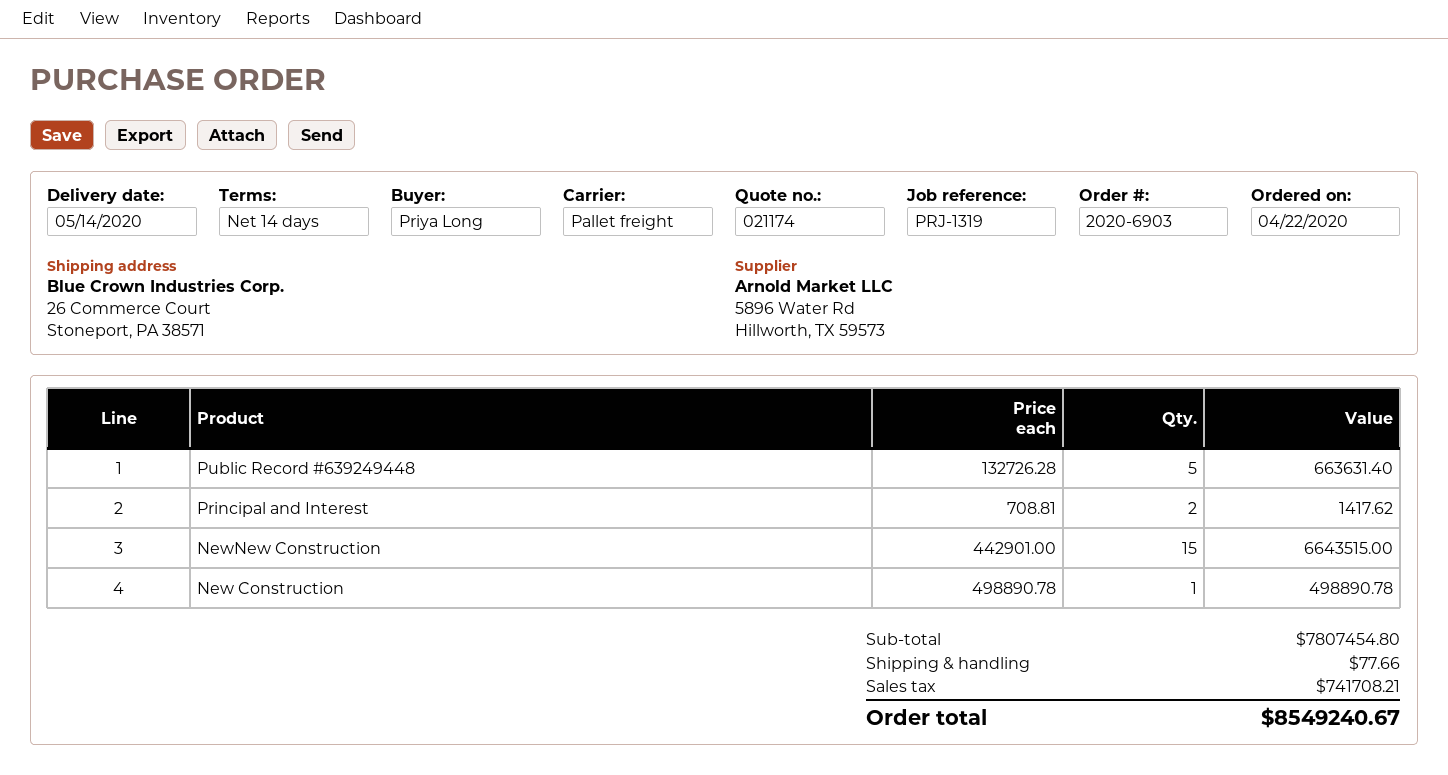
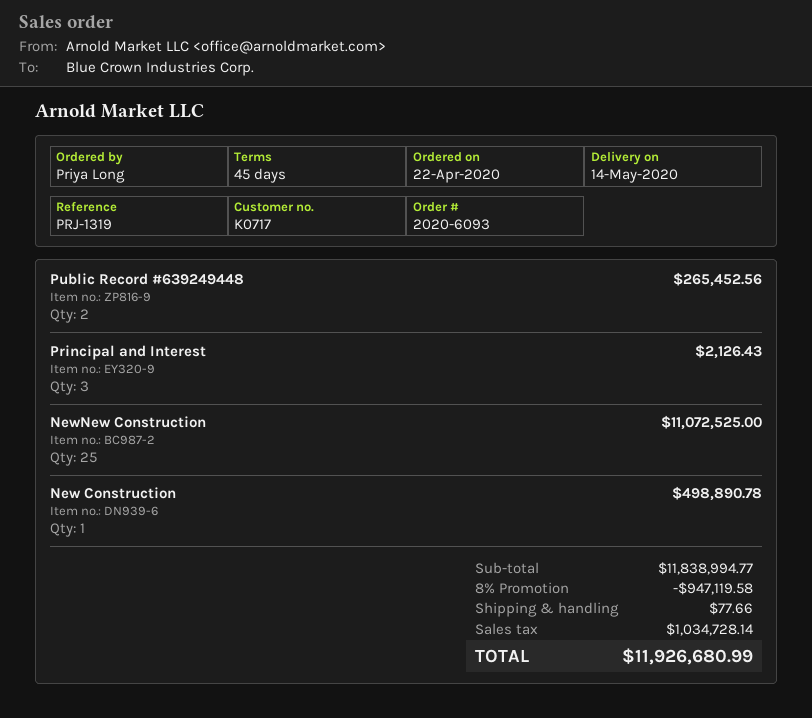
order number: 2020-6903 -> 2020-6093
payment terms: 14 days -> 45 days
Public Record #639249448: 5 for 663631.40 -> 2 for 265452.56
Principal and Interest: 2 for 1417.62 -> 3 for 2126.43
NewNew Construction: 15 for 6643515.00 -> 25 for 11072525.00
subtotal: 7807454.80 -> 11838994.77
discount: none -> 8% = 947119.58
tax: 741708.21 -> 1034728.14
total: 8549240.67 -> 11926680.99

